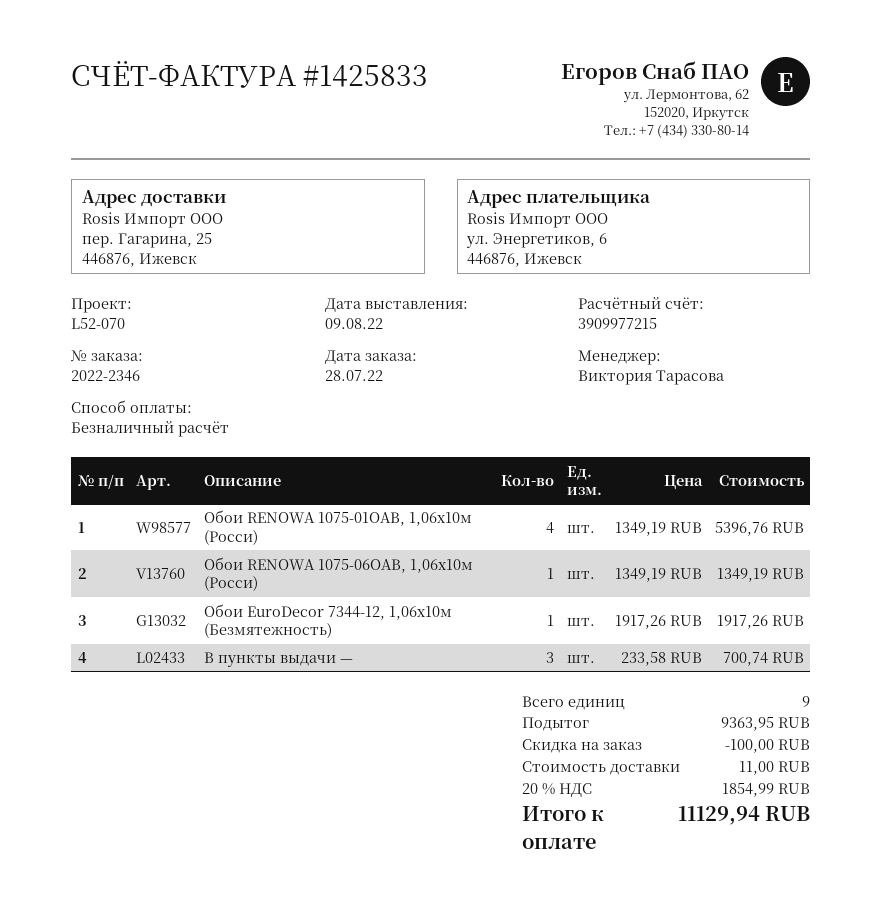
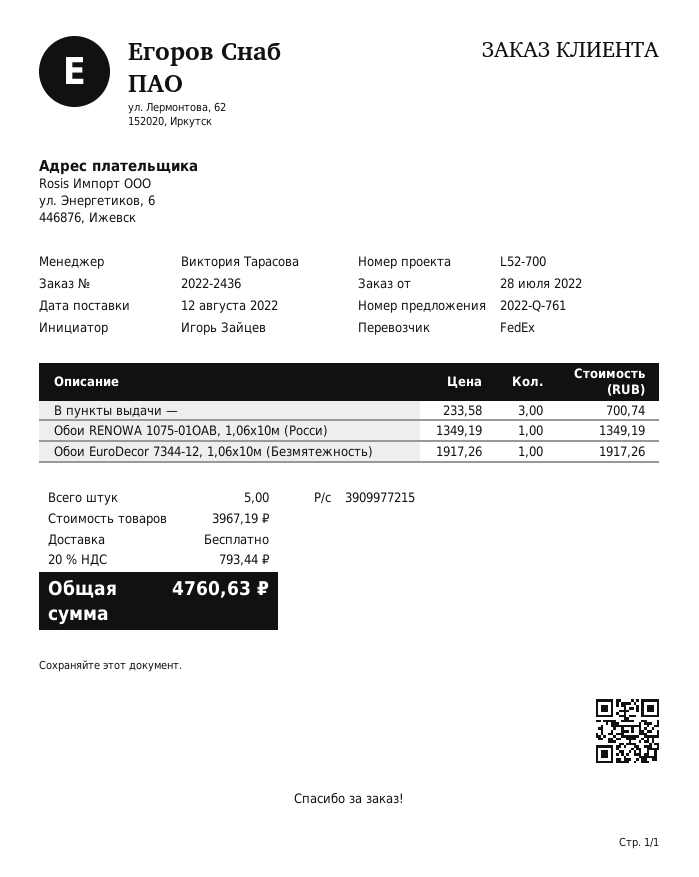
order number: 2022-2346 -> 2022-2436
reference: L52-070 -> L52-700
Обои RENOWA 1075-01ОАВ, 1,06х10м (Росси): 4 x 1349.19 = 5396.76 -> 1 x 1349.19 = 1349.19
Обои RENOWA 1075-06ОАВ, 1,06х10м (Росси): 1 x 1349.19 = 1349.19 -> none
total quantity: 9 -> 5
subtotal: 9363.95 -> 3967.19
discount: 100.00 -> none
shipping: 11.00 -> 0.00
tax: 20% = 1854.99 -> 20% = 793.44
total: 11129.94 -> 4760.63

